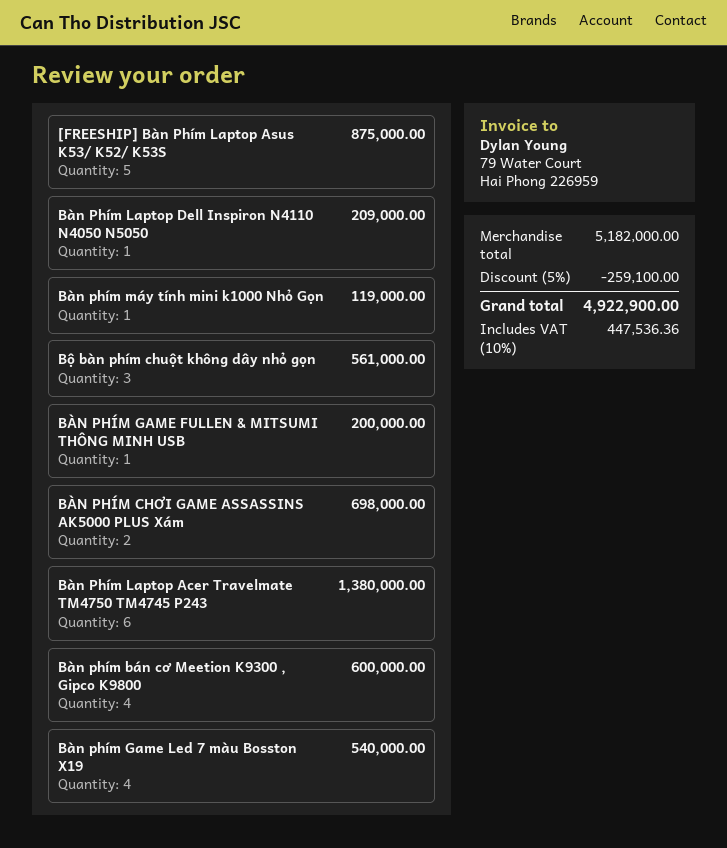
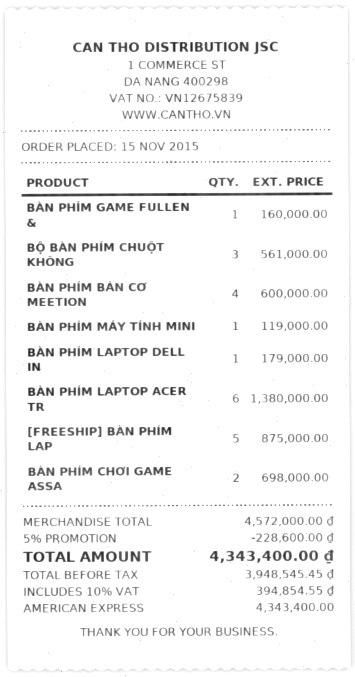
Bàn Phím Laptop Dell Inspiron N4110 N4050 N5050: 1 for 209000.00 -> 1 for 179000.00
BÀN PHÍM GAME FULLEN & MITSUMI THÔNG MINH USB: 1 for 200000.00 -> 1 for 160000.00
Bàn phím Game Led 7 màu Bosston X19: 4 for 540000.00 -> none
subtotal: 5182000.00 -> 4572000.00
discount: 5% = 259100.00 -> 5% = 228600.00
tax: 10% = 447536.36 -> 10% = 394854.55
total: 4922900.00 -> 4343400.00

